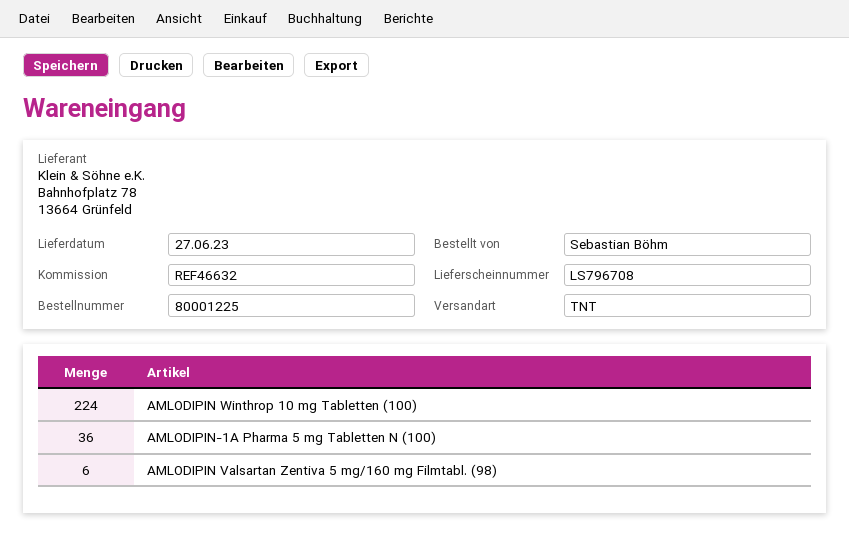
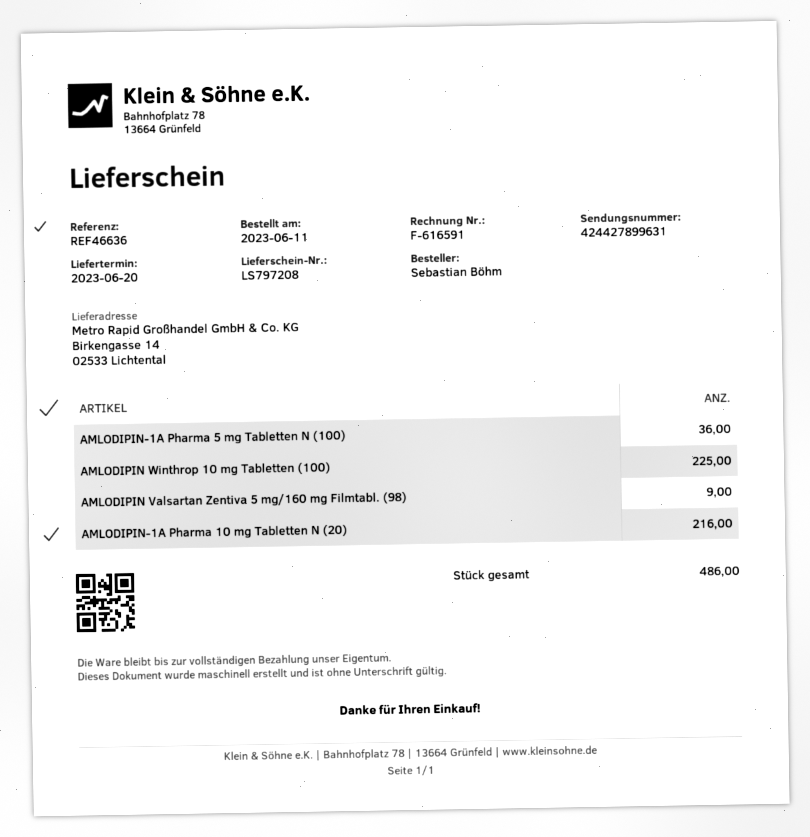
delivery note number: LS796708 -> LS797208
delivery date: 2023-06-27 -> 2023-06-20
reference: REF46632 -> REF46636
AMLODIPIN Winthrop 10 mg Tabletten (100): 224 -> 225
AMLODIPIN Valsartan Zentiva 5 mg/160 mg Filmtabl. (98): 6 -> 9
AMLODIPIN-1A Pharma 10 mg Tabletten N (20): none -> 216

